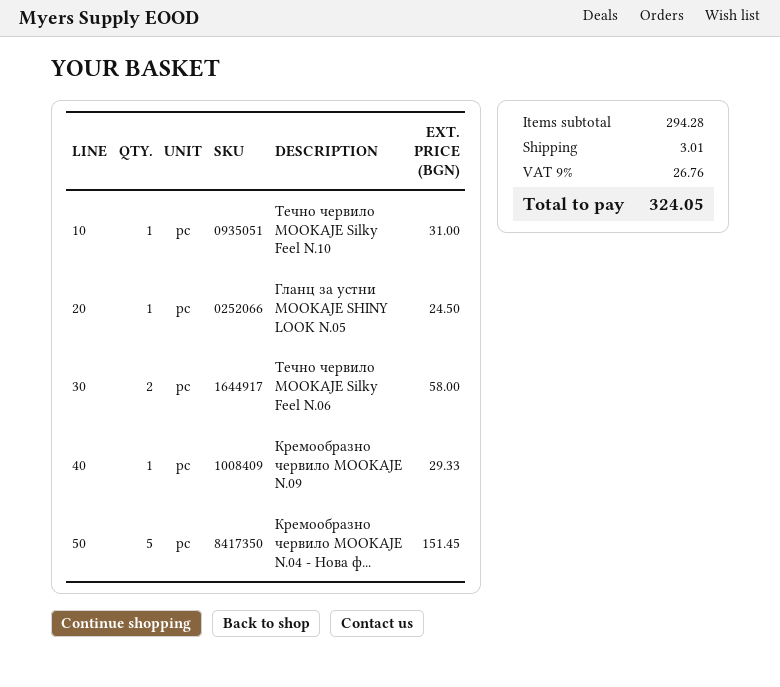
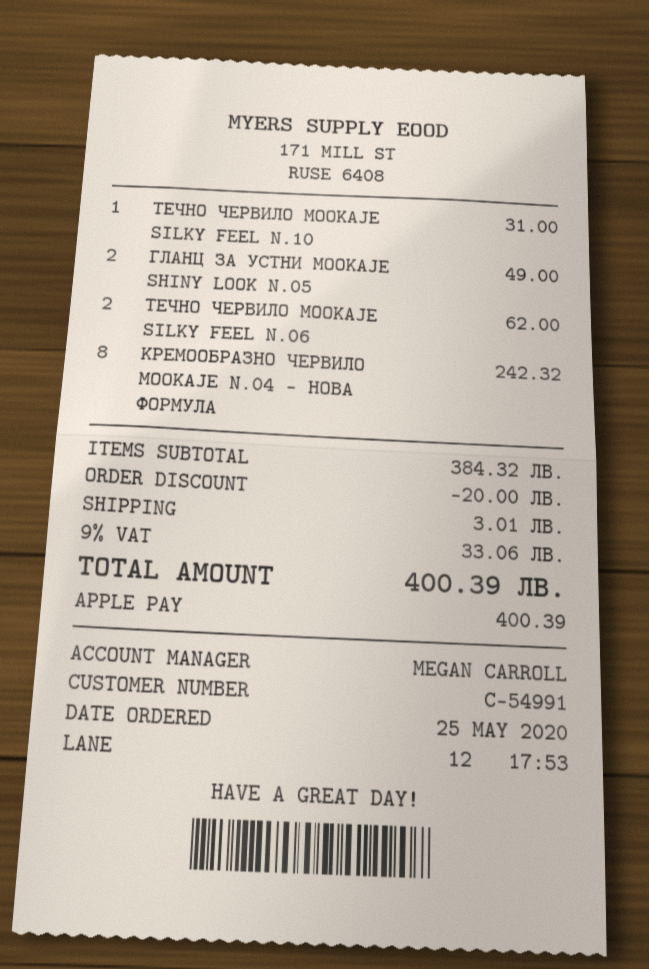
Гланц за устни MOOKAJE SHINY LOOK N.05: 1 for 24.50 -> 2 for 49.00
Течно червило MOOKAJE Silky Feel N.06: 2 for 58.00 -> 2 for 62.00
Кремообразно червило MOOKAJE N.09: 1 for 29.33 -> none
Кремообразно червило MOOKAJE N.04 - Нова ф...: 5 for 151.45 -> 8 for 242.32
subtotal: 294.28 -> 384.32
discount: none -> 20.00
tax: 9% = 26.76 -> 9% = 33.06
total: 324.05 -> 400.39

